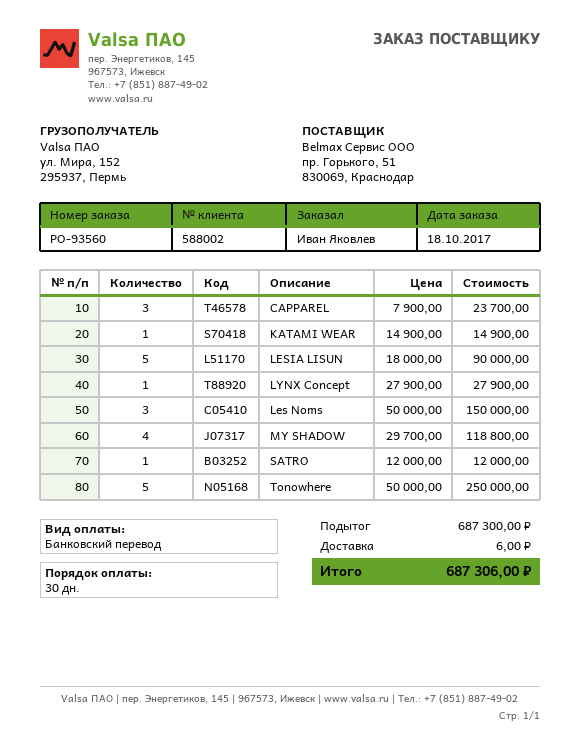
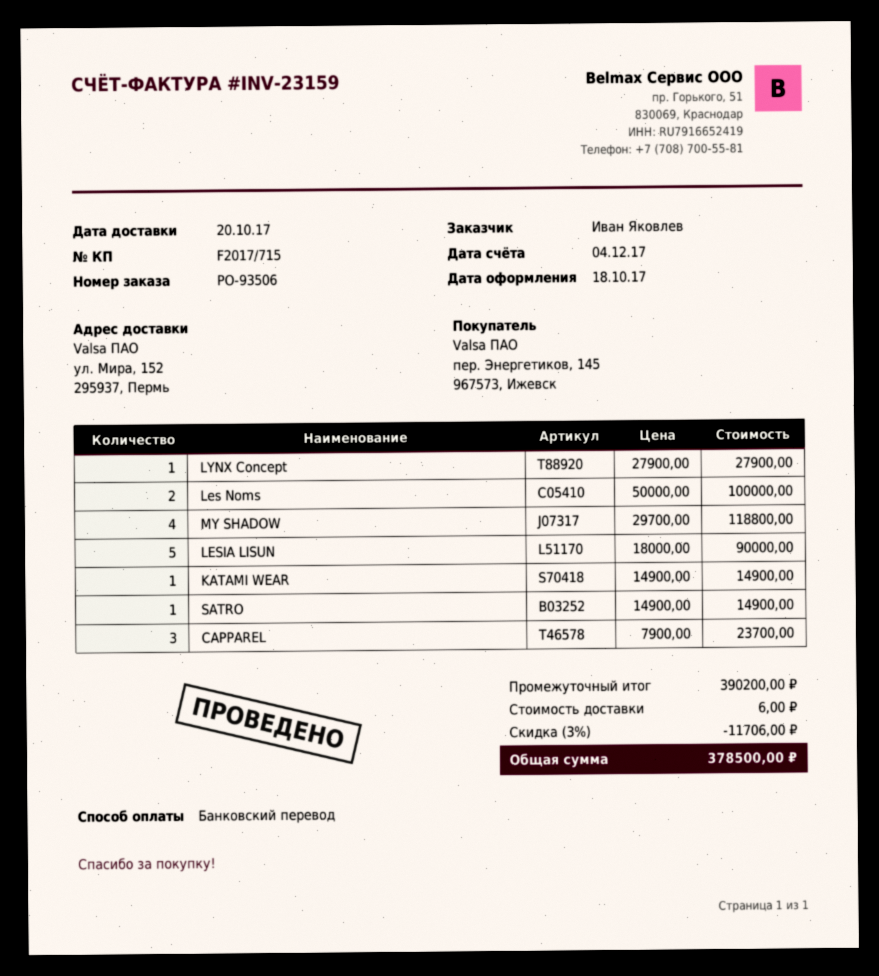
order number: PO-93560 -> PO-93506
Les Noms: 3 x 50000.00 = 150000.00 -> 2 x 50000.00 = 100000.00
SATRO: 1 x 12000.00 = 12000.00 -> 1 x 14900.00 = 14900.00
Tonowhere: 5 x 50000.00 = 250000.00 -> none
subtotal: 687300.00 -> 390200.00
discount: none -> 3% = 11706.00
total: 687306.00 -> 378500.00

